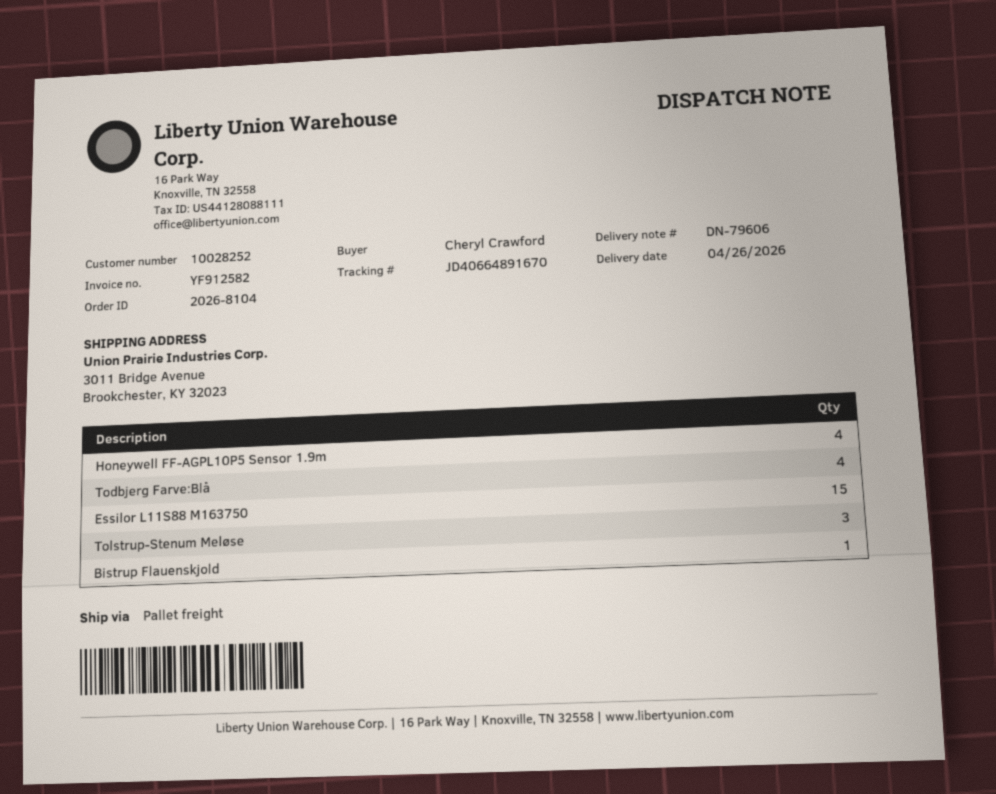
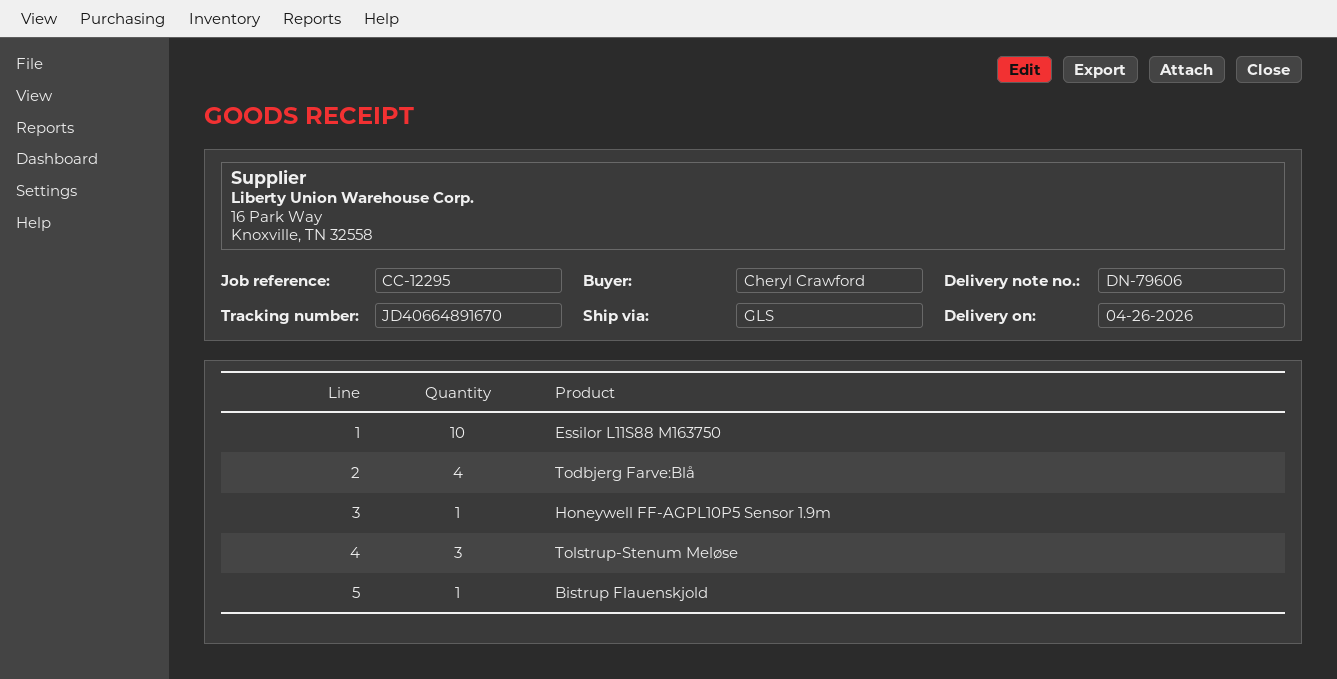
shipping method: pallet freight -> GLS
Honeywell FF-AGPL10P5 Sensor 1.9m: 4 -> 1
Essilor L11S88 M163750: 15 -> 10

